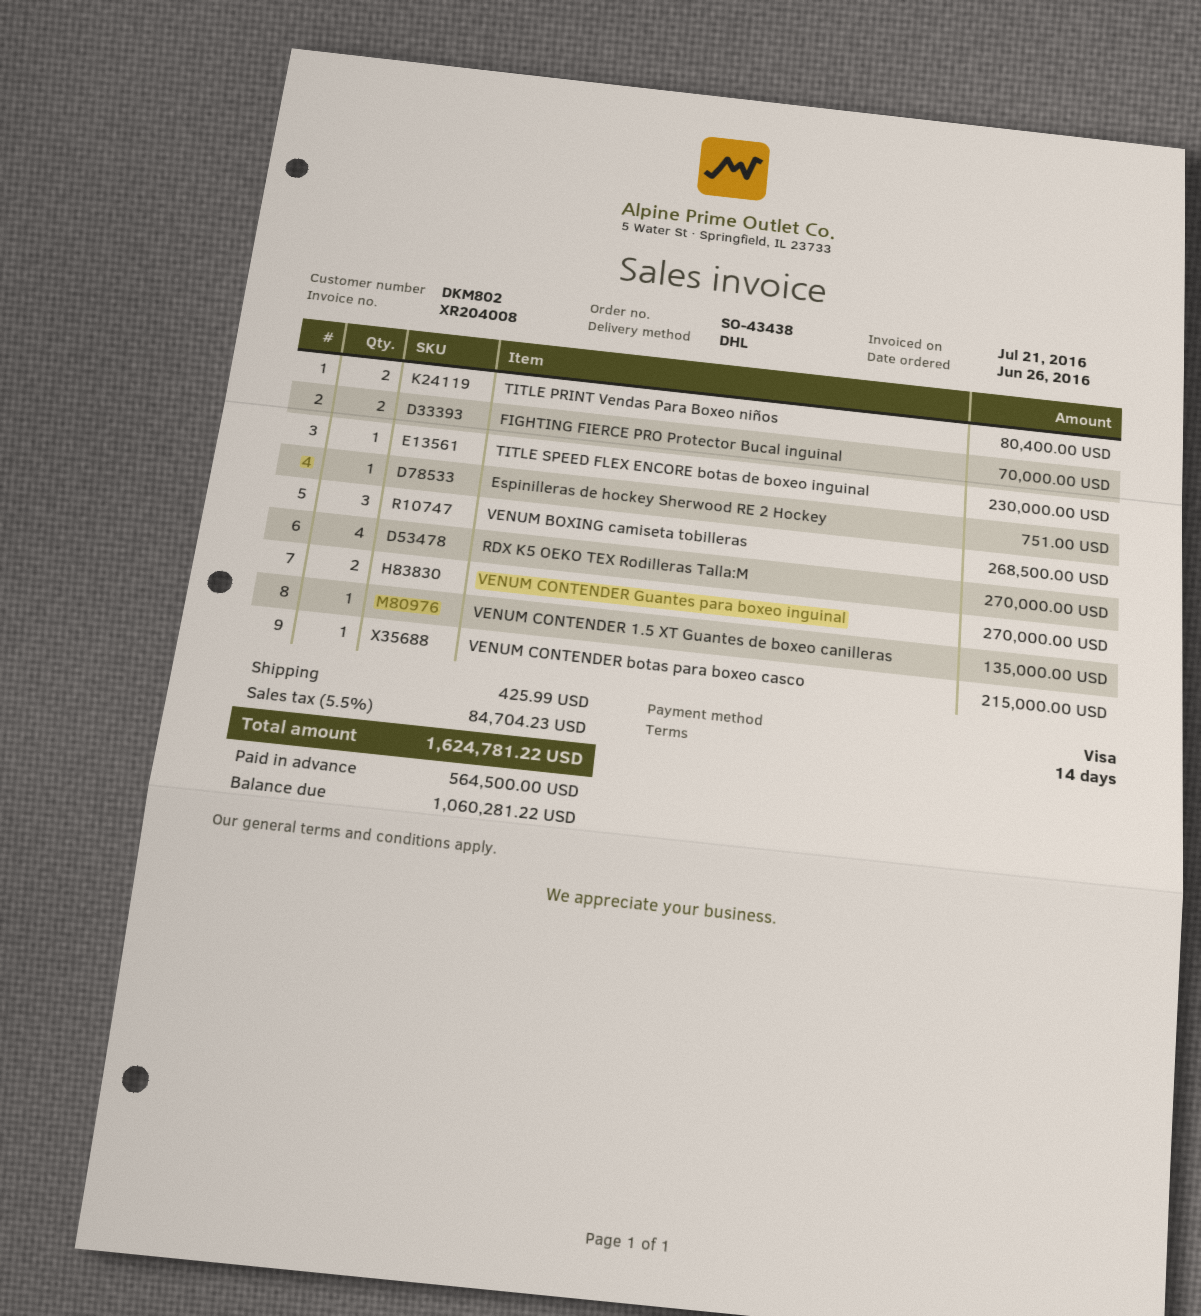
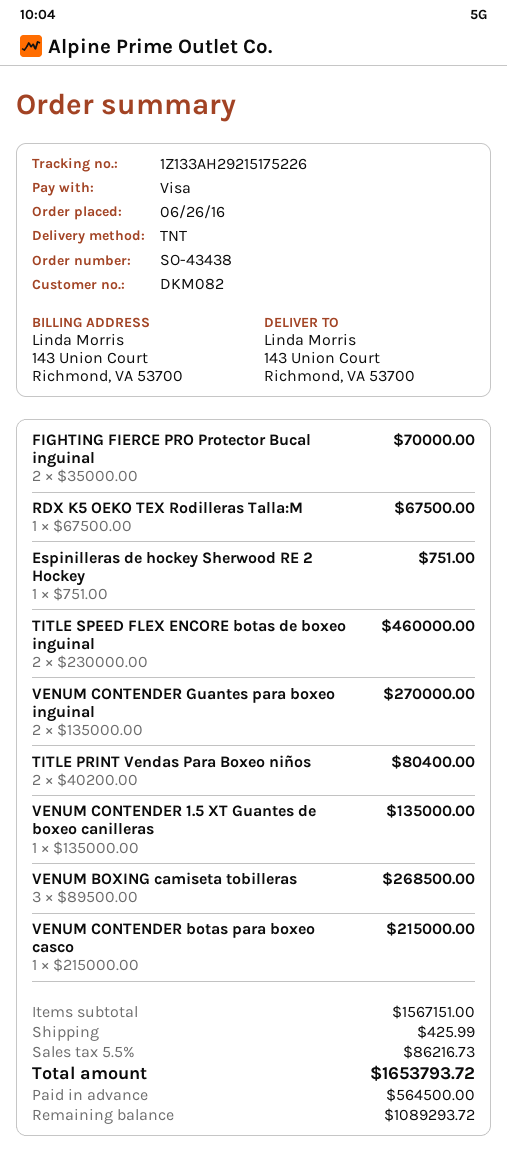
customer number: DKM802 -> DKM082
shipping method: DHL -> TNT
TITLE SPEED FLEX ENCORE botas de boxeo inguinal: 1 for 230000.00 -> 2 for 460000.00
RDX K5 OEKO TEX Rodilleras Talla:M: 4 for 270000.00 -> 1 for 67500.00
tax: 5.5% = 84704.23 -> 5.5% = 86216.73
total: 1624781.22 -> 1653793.72
balance: 1060281.22 -> 1089293.72

